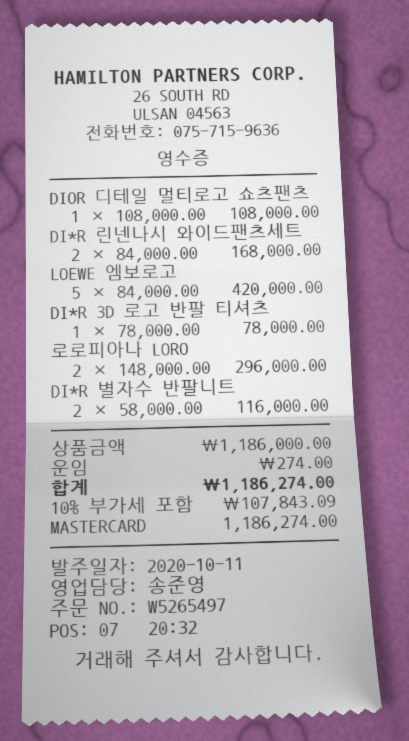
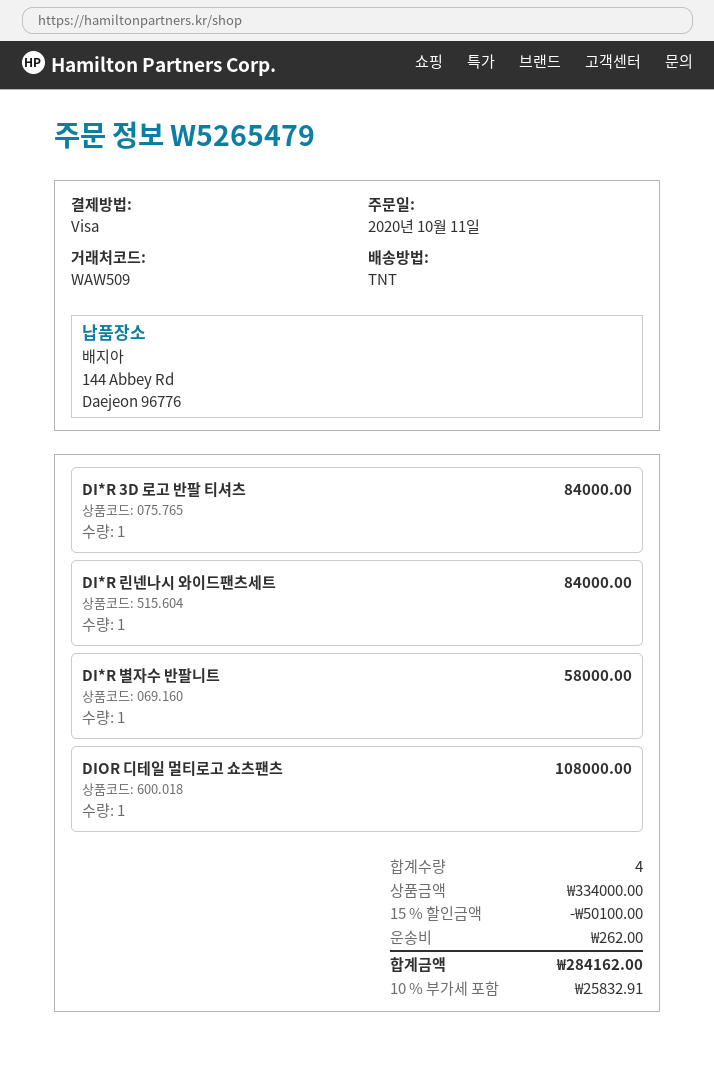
order number: W5265497 -> W5265479
payment method: Mastercard -> Visa
DI*R 린넨나시 와이드팬츠세트: 2 for 168000.00 -> 1 for 84000.00
LOEWE 엠보로고: 5 for 420000.00 -> none
DI*R 3D 로고 반팔 티셔츠: 1 for 78000.00 -> 1 for 84000.00
로로피아나 LORO: 2 for 296000.00 -> none
DI*R 별자수 반팔니트: 2 for 116000.00 -> 1 for 58000.00
subtotal: 1186000.00 -> 334000.00
discount: none -> 15% = 50100.00
shipping: 274.00 -> 262.00
tax: 10% = 107843.09 -> 10% = 25832.91
total: 1186274.00 -> 284162.00

